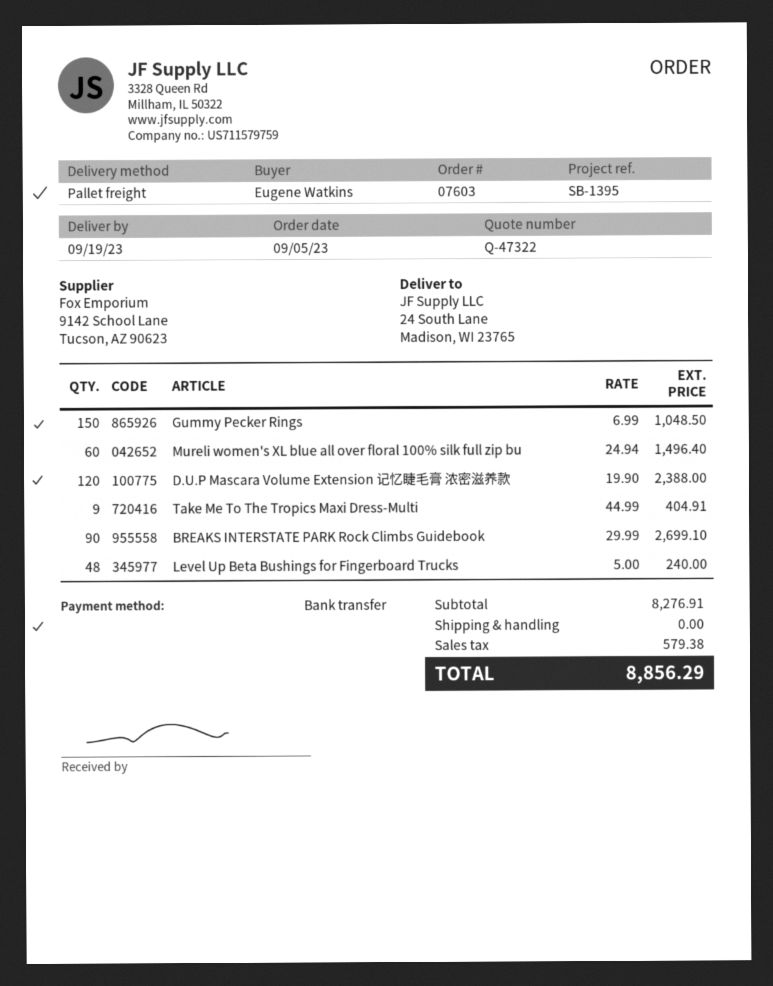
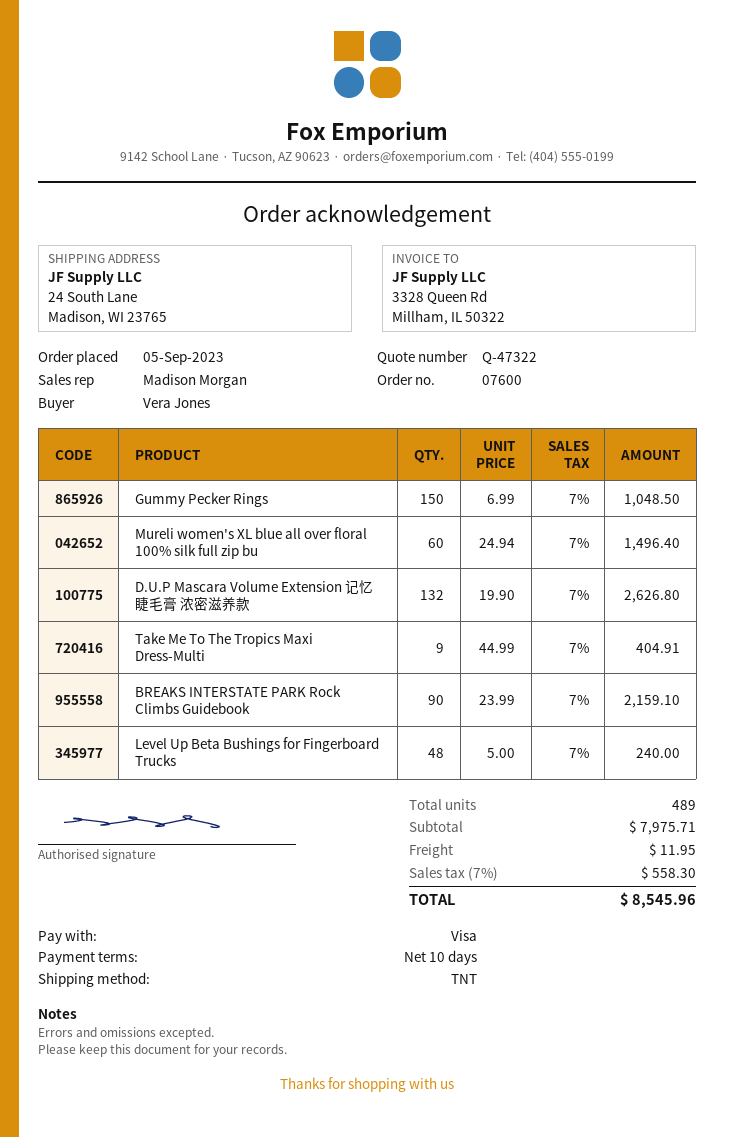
order number: 07603 -> 07600
ordered by: Eugene Watkins -> Vera Jones
payment method: bank transfer -> Visa
shipping method: pallet freight -> TNT
D.U.P Mascara Volume Extension 记忆睫毛膏 浓密滋养款: 120 x 19.90 = 2388.00 -> 132 x 19.90 = 2626.80
BREAKS INTERSTATE PARK Rock Climbs Guidebook: 90 x 29.99 = 2699.10 -> 90 x 23.99 = 2159.10
subtotal: 8276.91 -> 7975.71
shipping: 0.00 -> 11.95
tax: 579.38 -> 558.30
total: 8856.29 -> 8545.96

